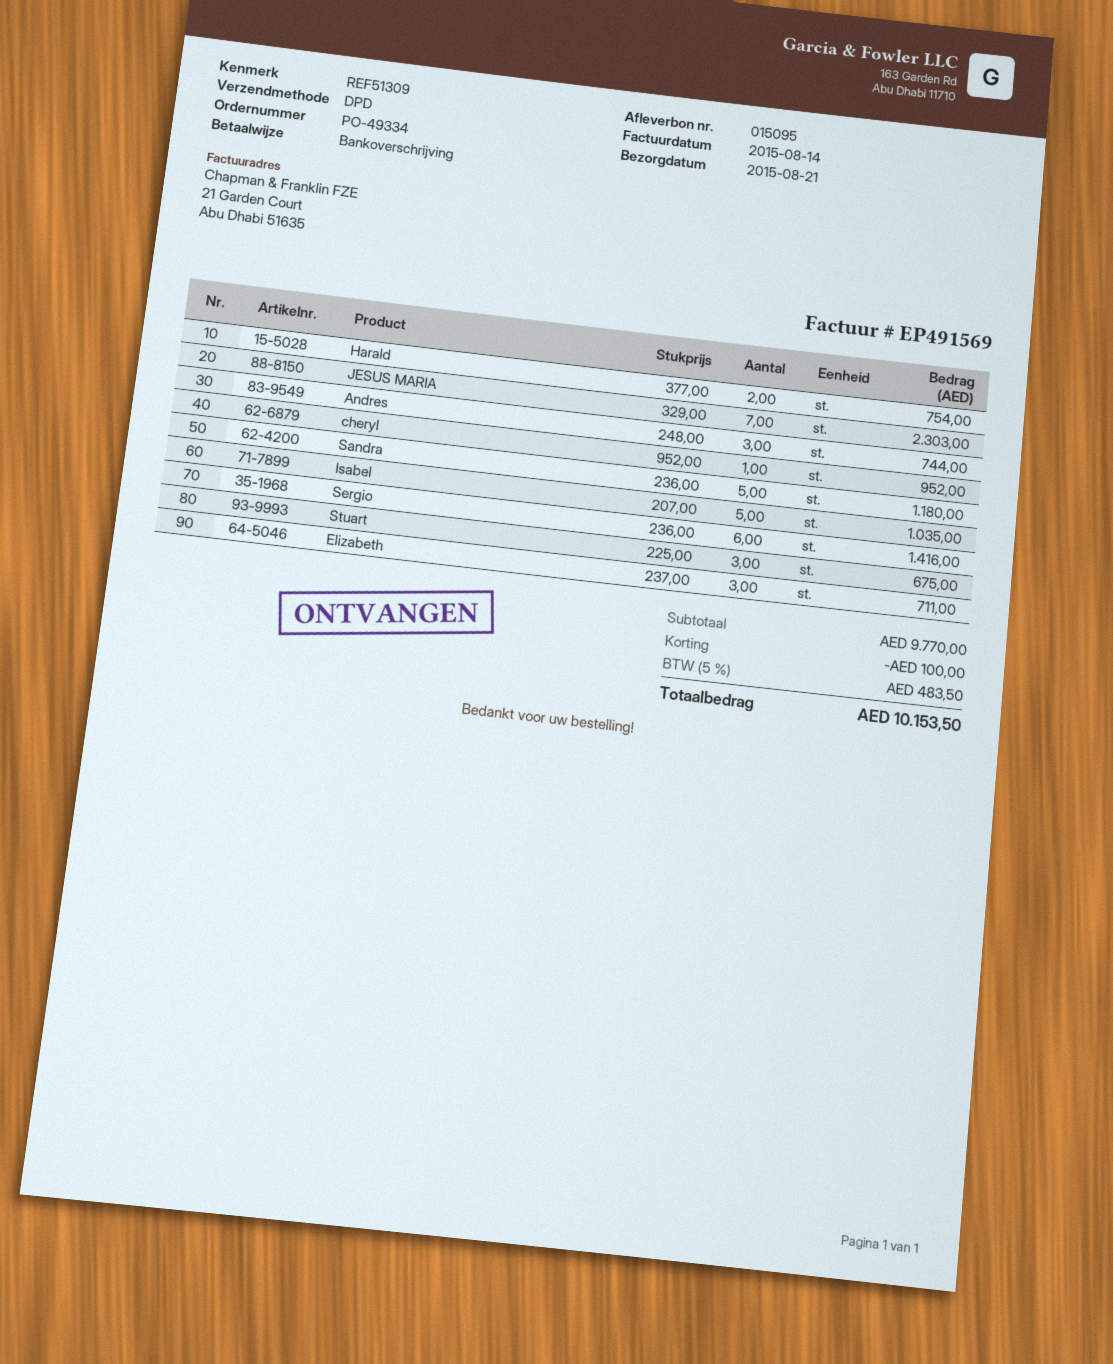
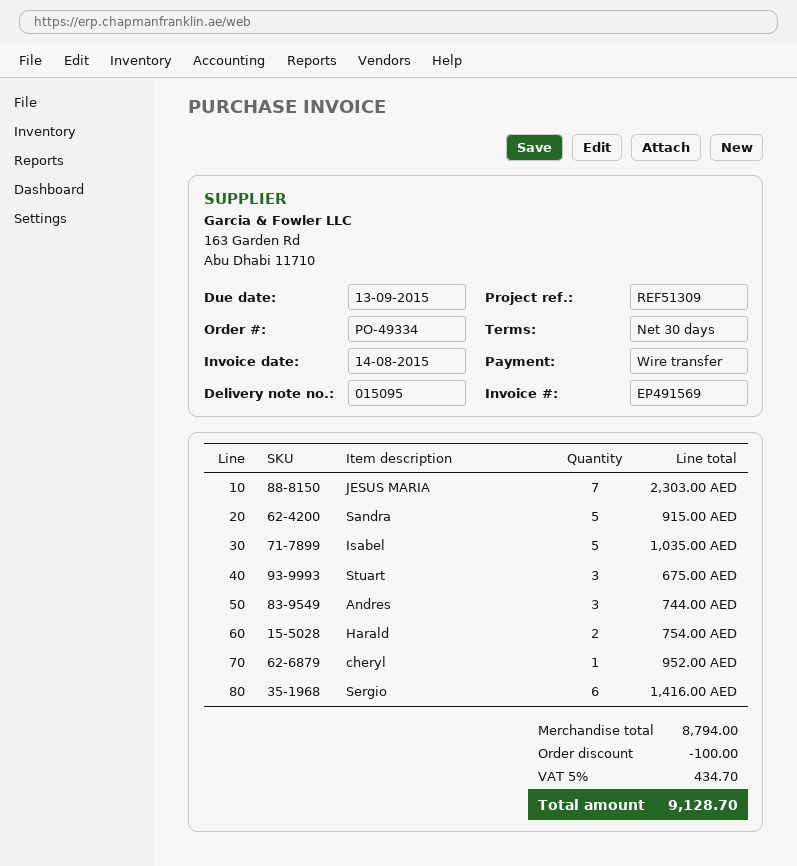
Sandra: 5 for 1180.00 -> 5 for 915.00
Elizabeth: 3 for 711.00 -> none
subtotal: 9770.00 -> 8794.00
tax: 5% = 483.50 -> 5% = 434.70
total: 10153.50 -> 9128.70

